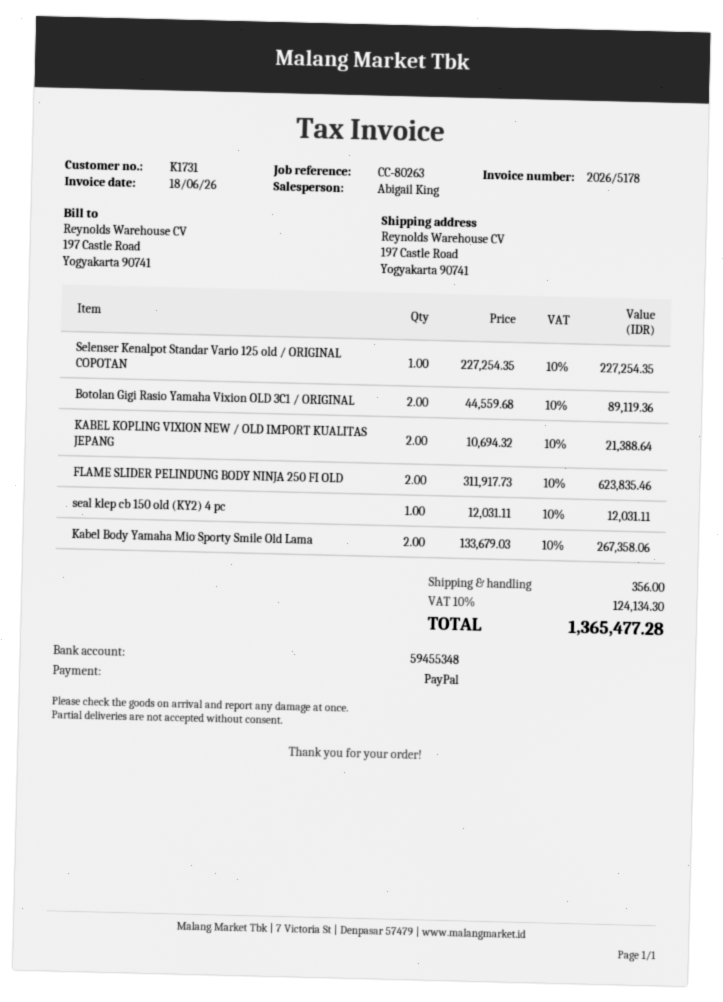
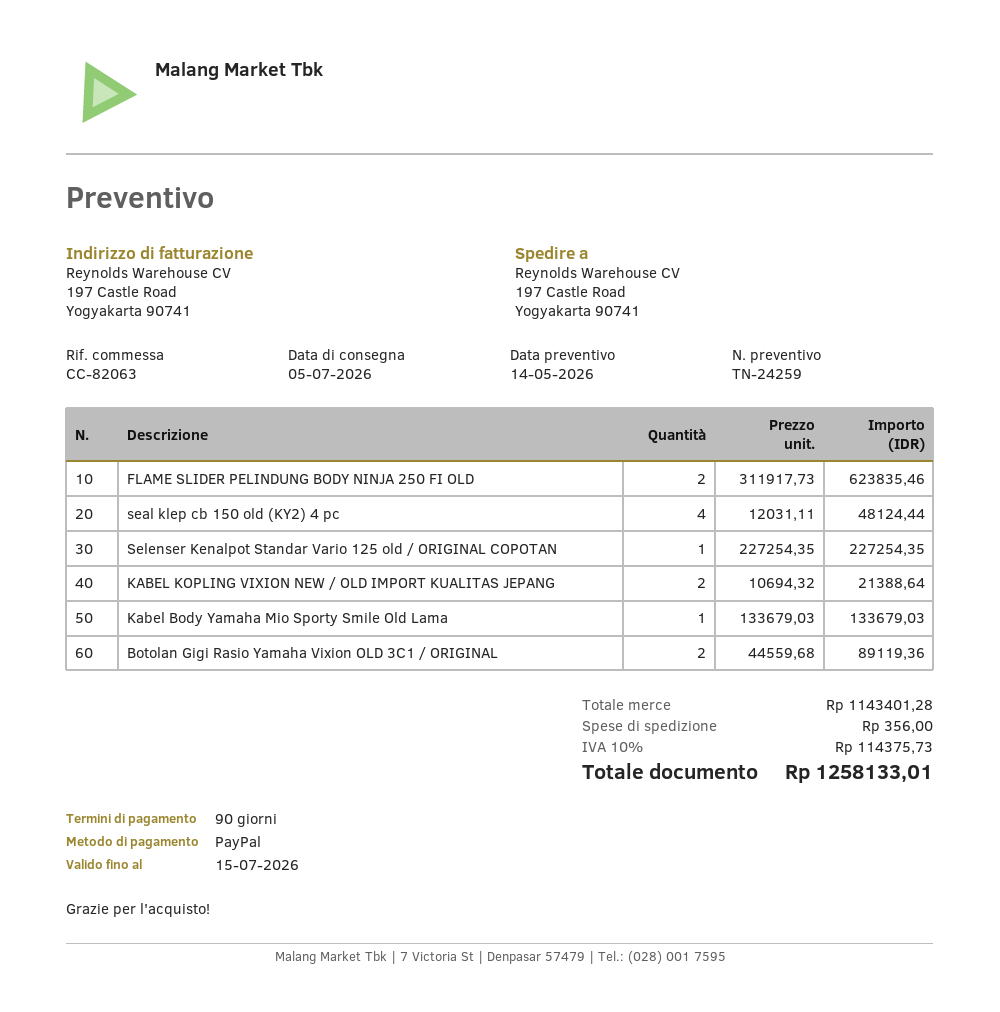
reference: CC-80263 -> CC-82063
seal klep cb 150 old (KY2) 4 pc: 1 x 12031.11 = 12031.11 -> 4 x 12031.11 = 48124.44
Kabel Body Yamaha Mio Sporty Smile Old Lama: 2 x 133679.03 = 267358.06 -> 1 x 133679.03 = 133679.03
tax: 10% = 124134.30 -> 10% = 114375.73
total: 1365477.28 -> 1258133.01

